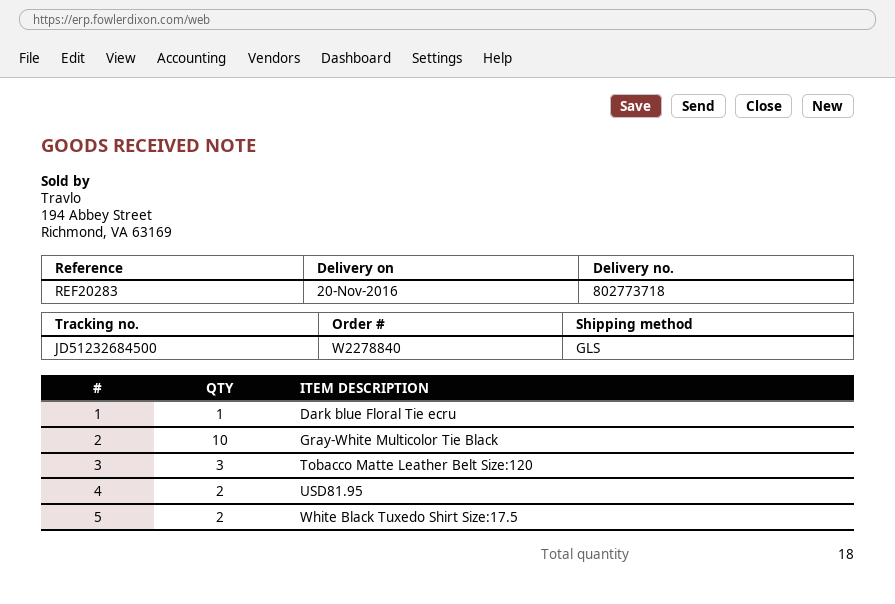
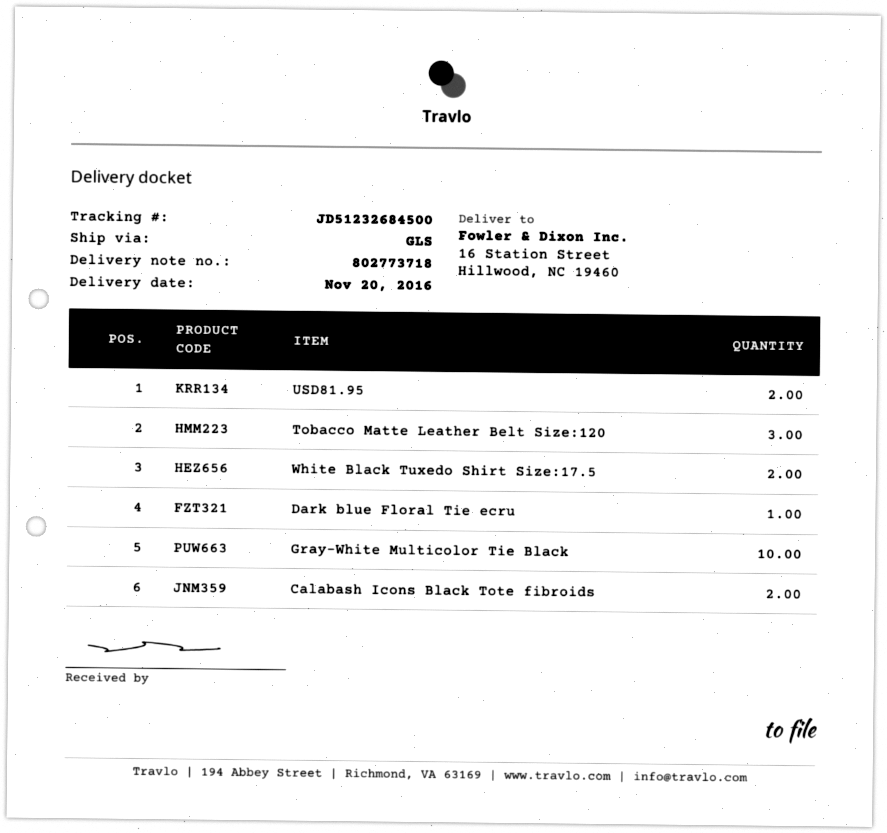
Calabash Icons Black Tote fibroids: none -> 2

